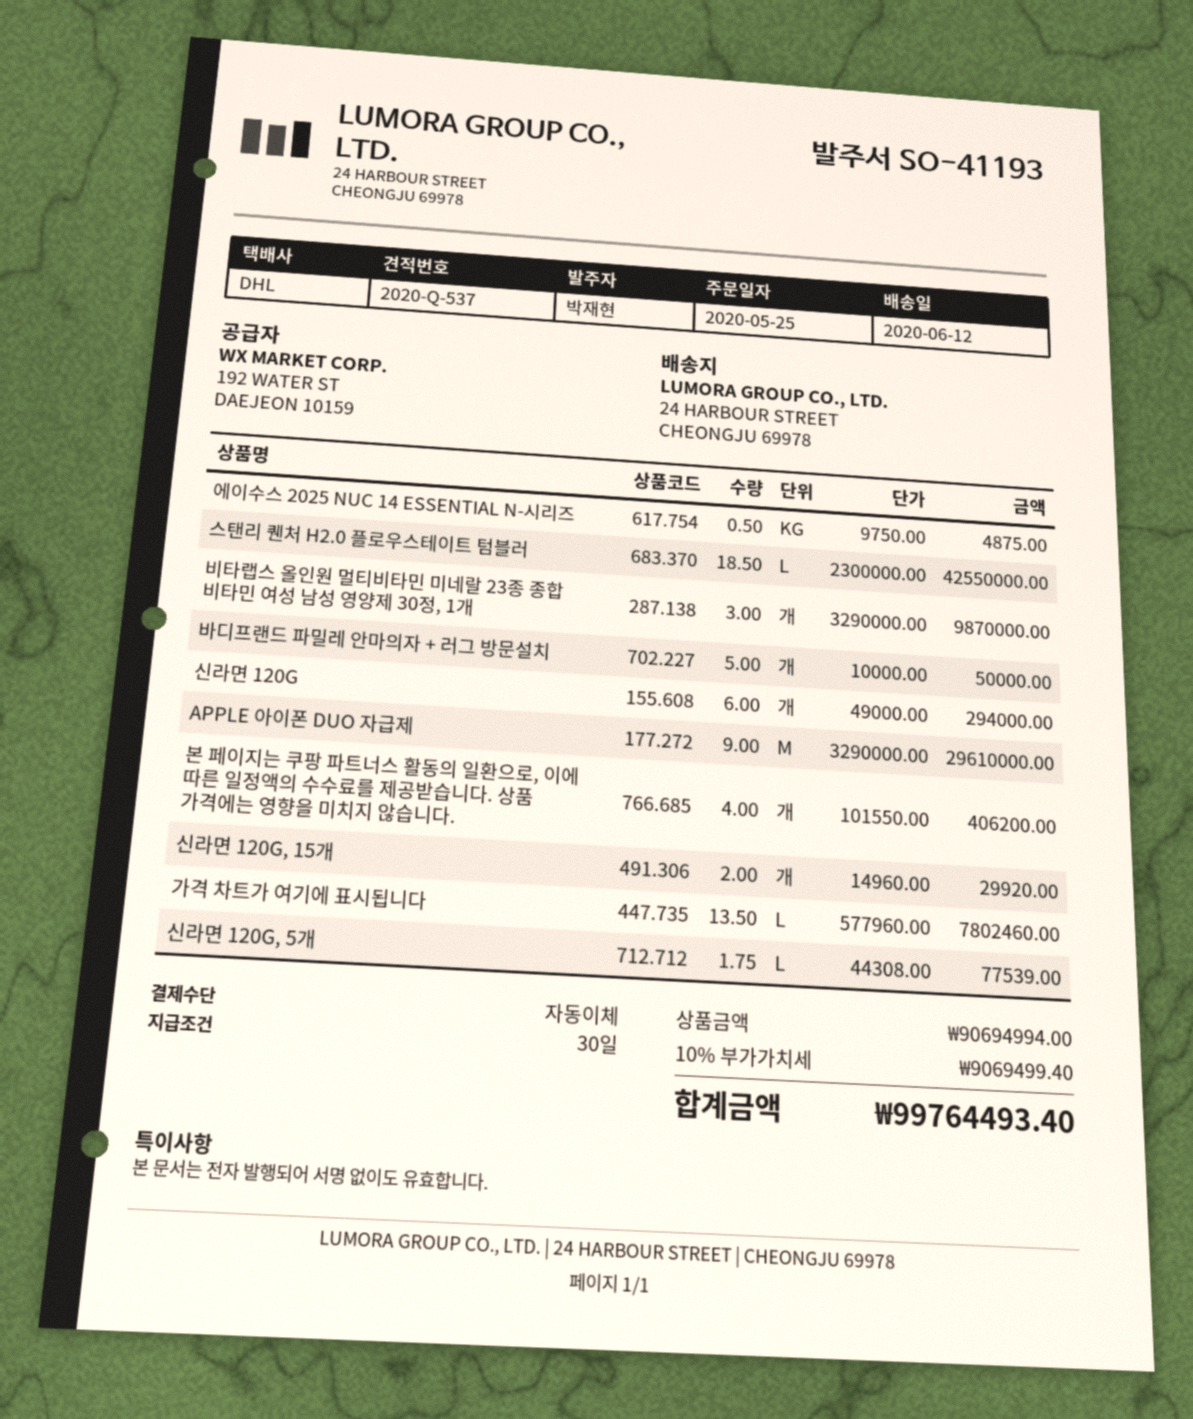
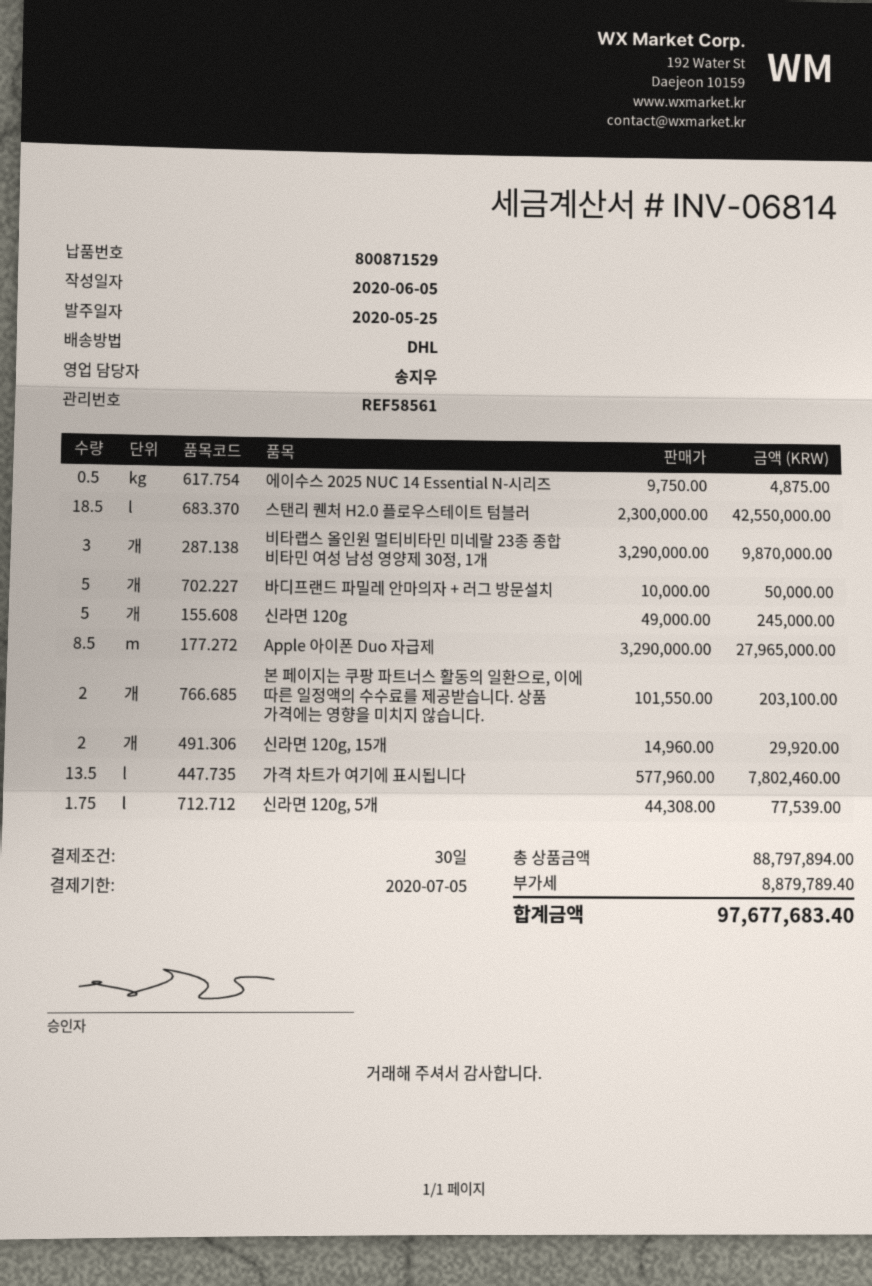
신라면 120G: 6 x 49000.00 = 294000.00 -> 5 x 49000.00 = 245000.00
APPLE 아이폰 DUO 자급제: 9 x 3290000.00 = 29610000.00 -> 8.5 x 3290000.00 = 27965000.00
본 페이지는 쿠팡 파트너스 활동의 일환으로, 이에 따른 일정액의 수수료를 제공받습니다. 상품 가격에는 영향을 미치지 않습니다.: 4 x 101550.00 = 406200.00 -> 2 x 101550.00 = 203100.00
subtotal: 90694994.00 -> 88797894.00
tax: 9069499.40 -> 8879789.40
total: 99764493.40 -> 97677683.40

